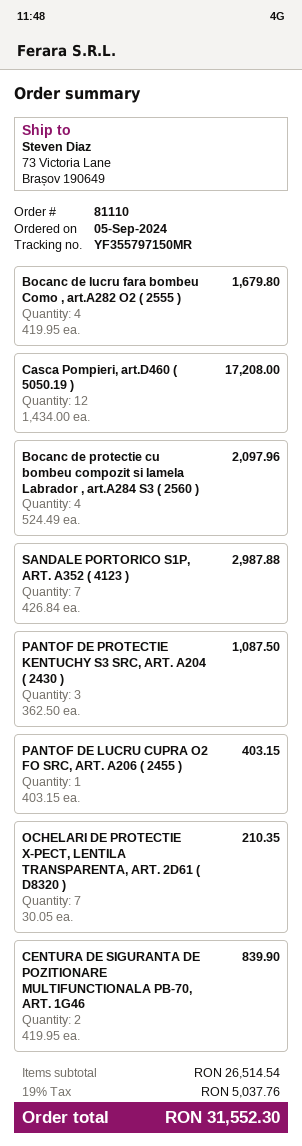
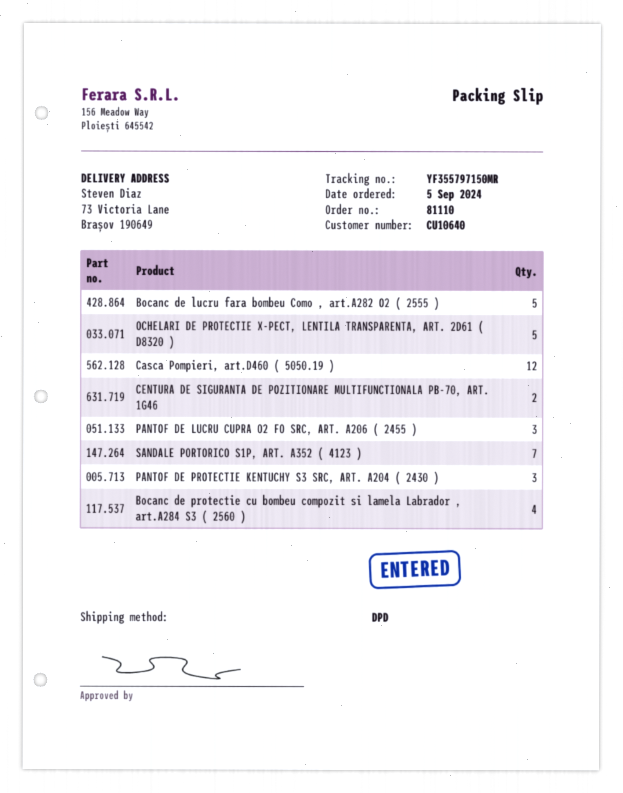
Bocanc de lucru fara bombeu Como , art.A282 O2 ( 2555 ): 4 -> 5
PANTOF DE LUCRU CUPRA O2 FO SRC, ART. A206 ( 2455 ): 1 -> 3
OCHELARI DE PROTECTIE X-PECT, LENTILA TRANSPARENTA, ART. 2D61 ( D8320 ): 7 -> 5

